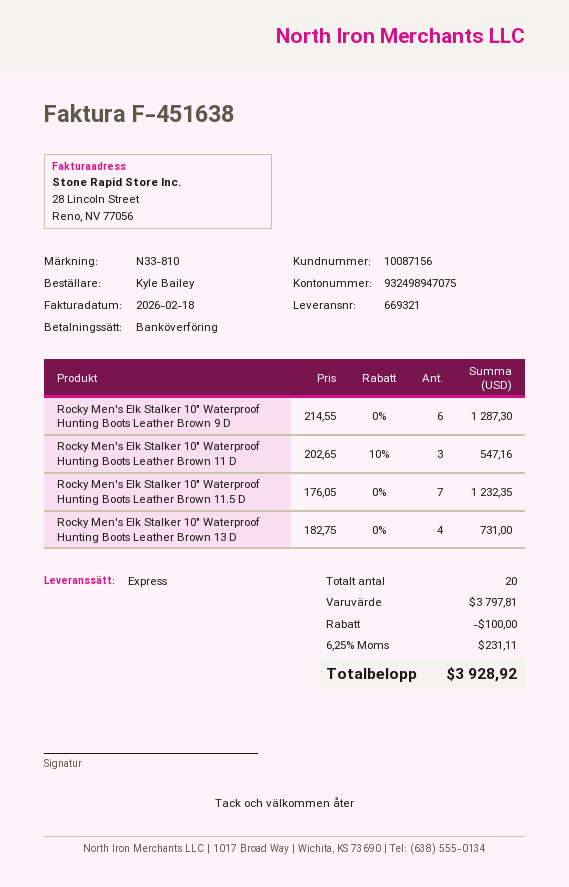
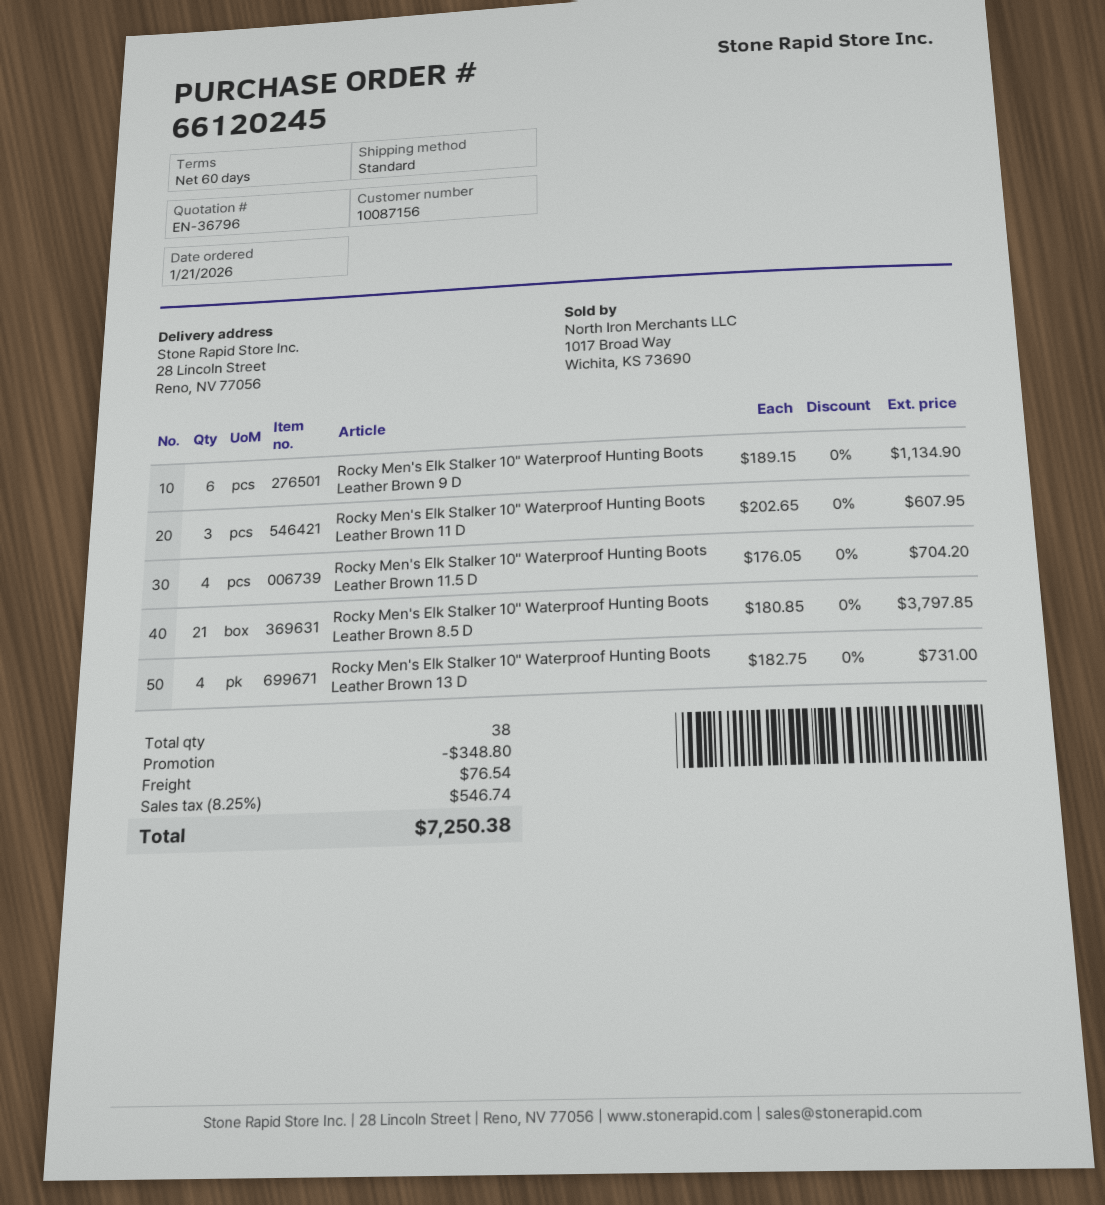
shipping method: express -> standard
Rocky Men's Elk Stalker 10" Waterproof Hunting Boots Leather Brown 9 D: 6 x 214.55 = 1287.30 -> 6 x 189.15 = 1134.90
Rocky Men's Elk Stalker 10" Waterproof Hunting Boots Leather Brown 11 D: 3 x 202.65 - 10% = 547.16 -> 3 x 202.65 = 607.95
Rocky Men's Elk Stalker 10" Waterproof Hunting Boots Leather Brown 11.5 D: 7 x 176.05 = 1232.35 -> 4 x 176.05 = 704.20
Rocky Men's Elk Stalker 10" Waterproof Hunting Boots Leather Brown 8.5 D: none -> 21 x 180.85 = 3797.85
total quantity: 20 -> 38
discount: 100.00 -> 348.80
shipping: none -> 76.54
tax: 6.25% = 231.11 -> 8.25% = 546.74
total: 3928.92 -> 7250.38

